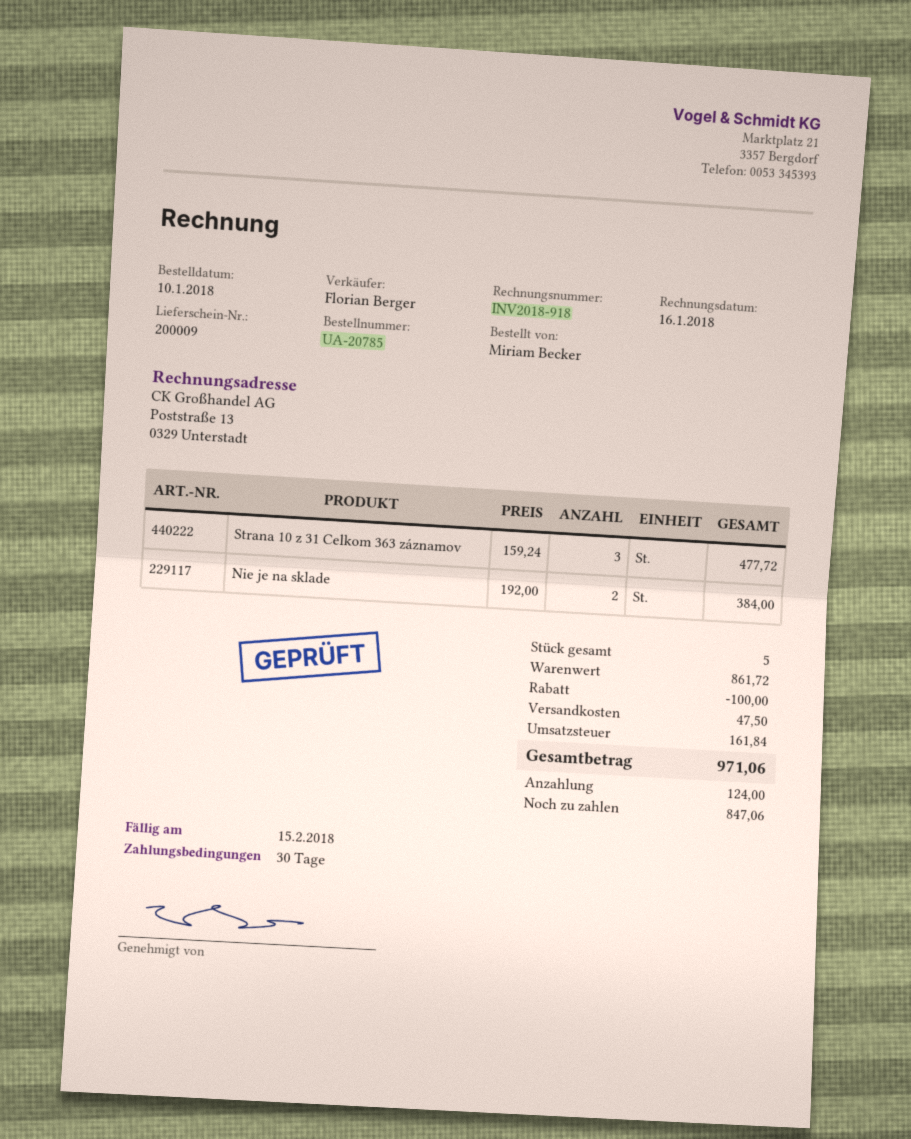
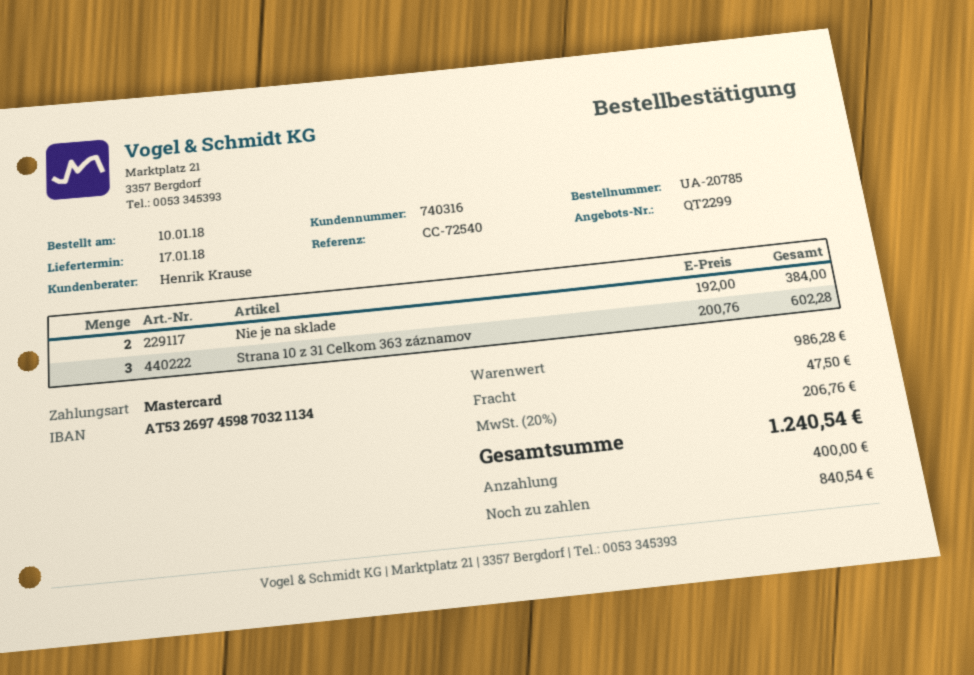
sales rep: Florian Berger -> Henrik Krause
Strana 10 z 31 Celkom 363 záznamov: 3 x 159.24 = 477.72 -> 3 x 200.76 = 602.28
subtotal: 861.72 -> 986.28
discount: 100.00 -> none
tax: 161.84 -> 206.76
total: 971.06 -> 1240.54
deposit: 124.00 -> 400.00
balance: 847.06 -> 840.54

